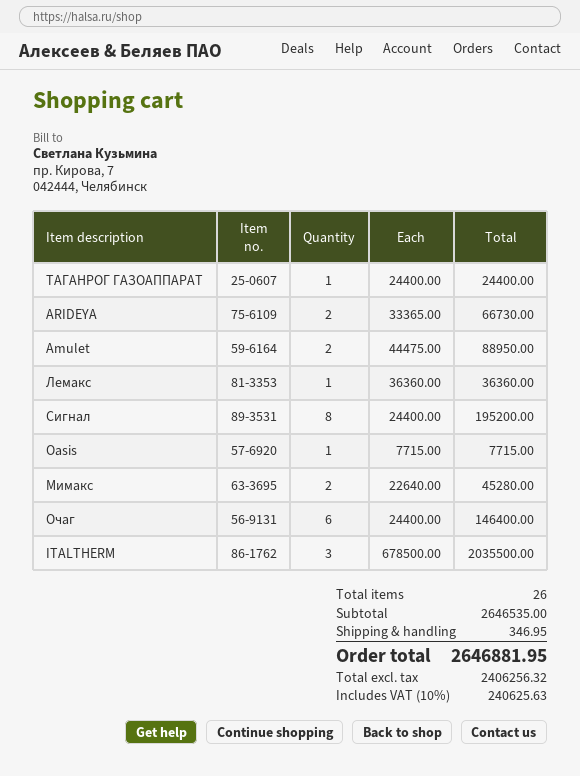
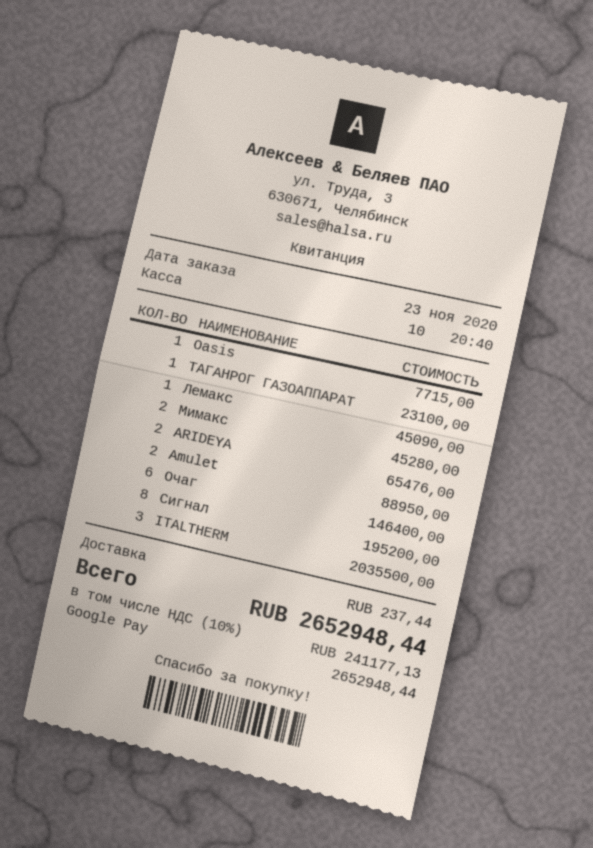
ТАГАНРОГ ГАЗОАППАРАТ: 1 for 24400.00 -> 1 for 23100.00
ARIDEYA: 2 for 66730.00 -> 2 for 65476.00
Лемакс: 1 for 36360.00 -> 1 for 45090.00
shipping: 346.95 -> 237.44
tax: 10% = 240625.63 -> 10% = 241177.13
total: 2646881.95 -> 2652948.44

